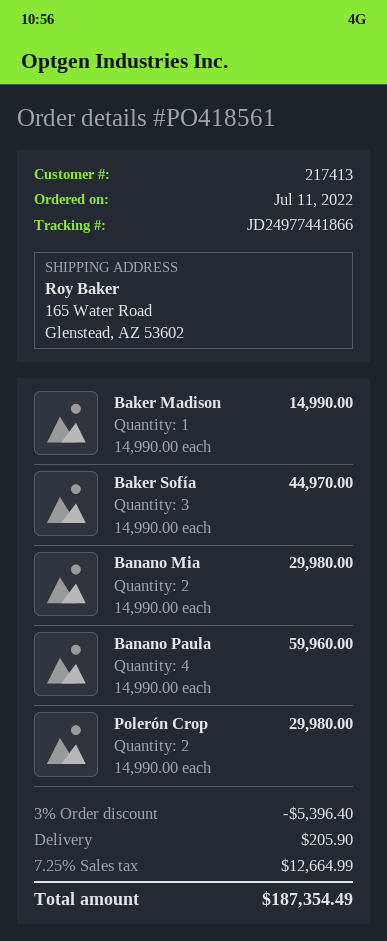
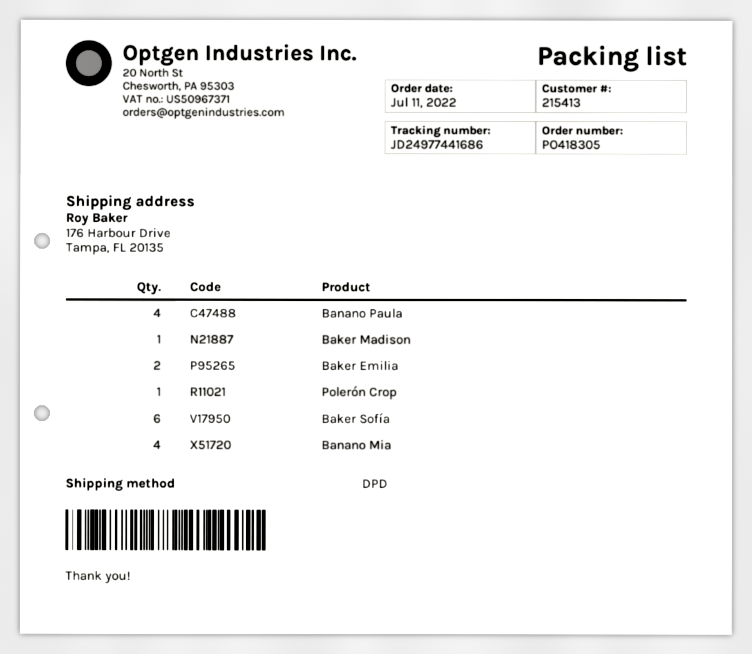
order number: PO418561 -> PO418305
customer number: 217413 -> 215413
tracking number: JD24977441866 -> JD24977441686
ship to: 165 Water Road, Glenstead, AZ 53602 -> 176 Harbour Drive, Tampa, FL 20135
Baker Sofía: 3 -> 6
Banano Mia: 2 -> 4
Polerón Crop: 2 -> 1
Baker Emilia: none -> 2

